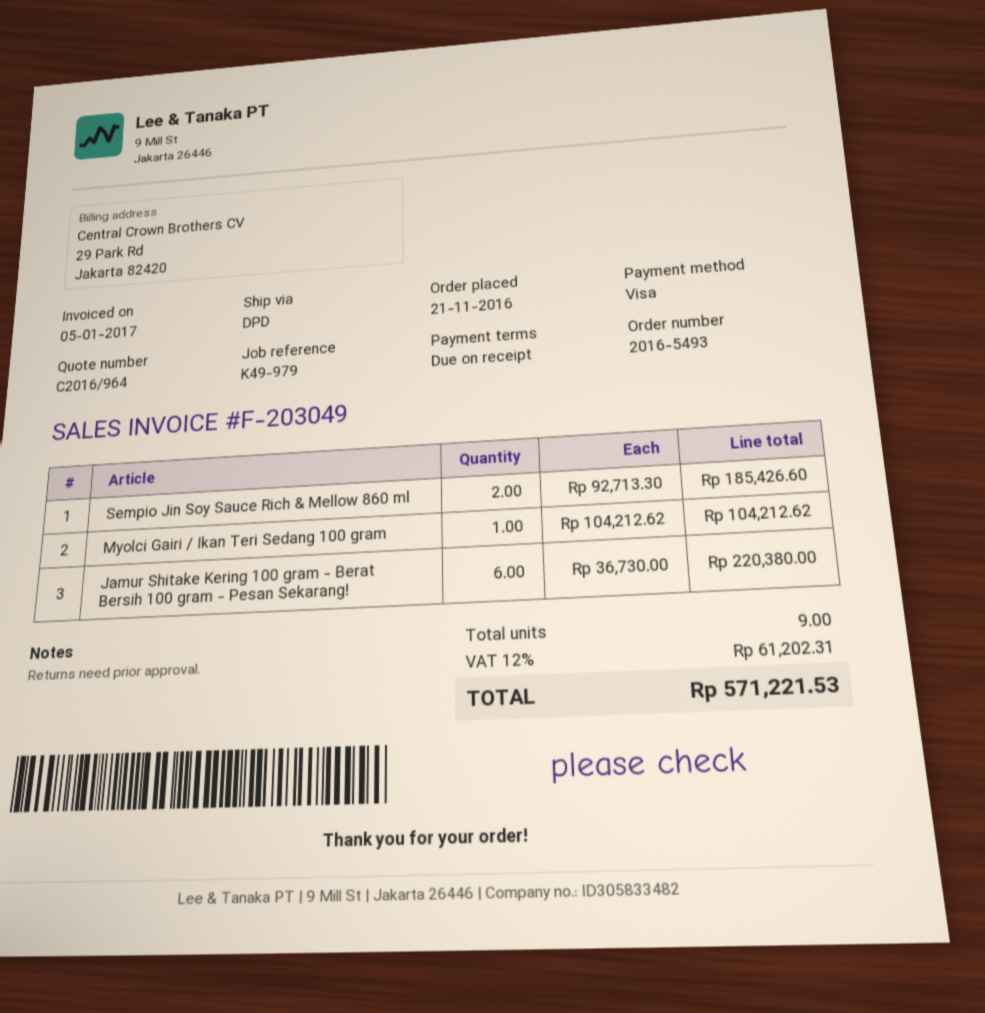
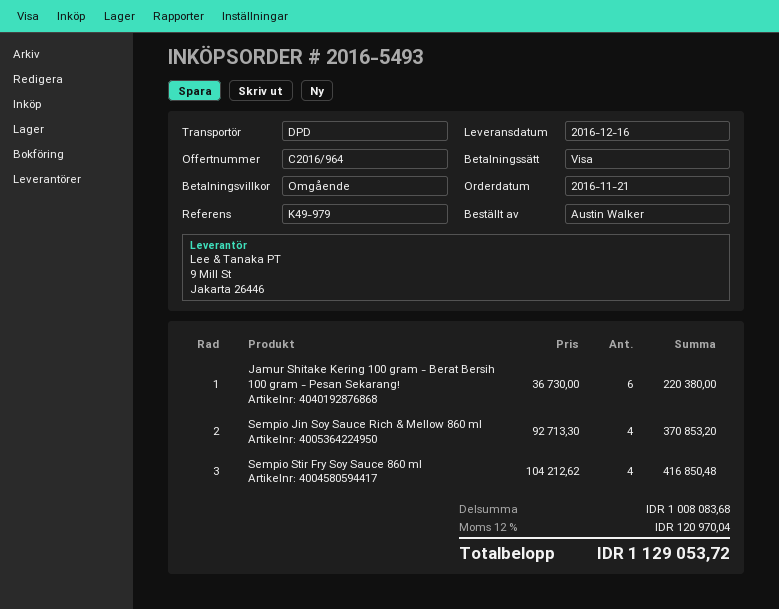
Sempio Jin Soy Sauce Rich & Mellow 860 ml: 2 x 92713.30 = 185426.60 -> 4 x 92713.30 = 370853.20
Myolci Gairi / Ikan Teri Sedang 100 gram: 1 x 104212.62 = 104212.62 -> none
Sempio Stir Fry Soy Sauce 860 ml: none -> 4 x 104212.62 = 416850.48
tax: 12% = 61202.31 -> 12% = 120970.04
total: 571221.53 -> 1129053.72

